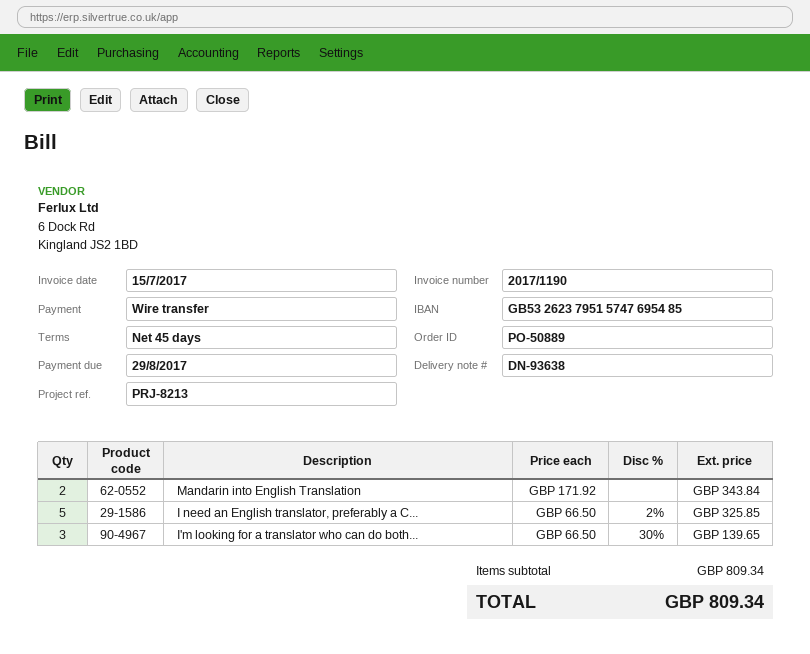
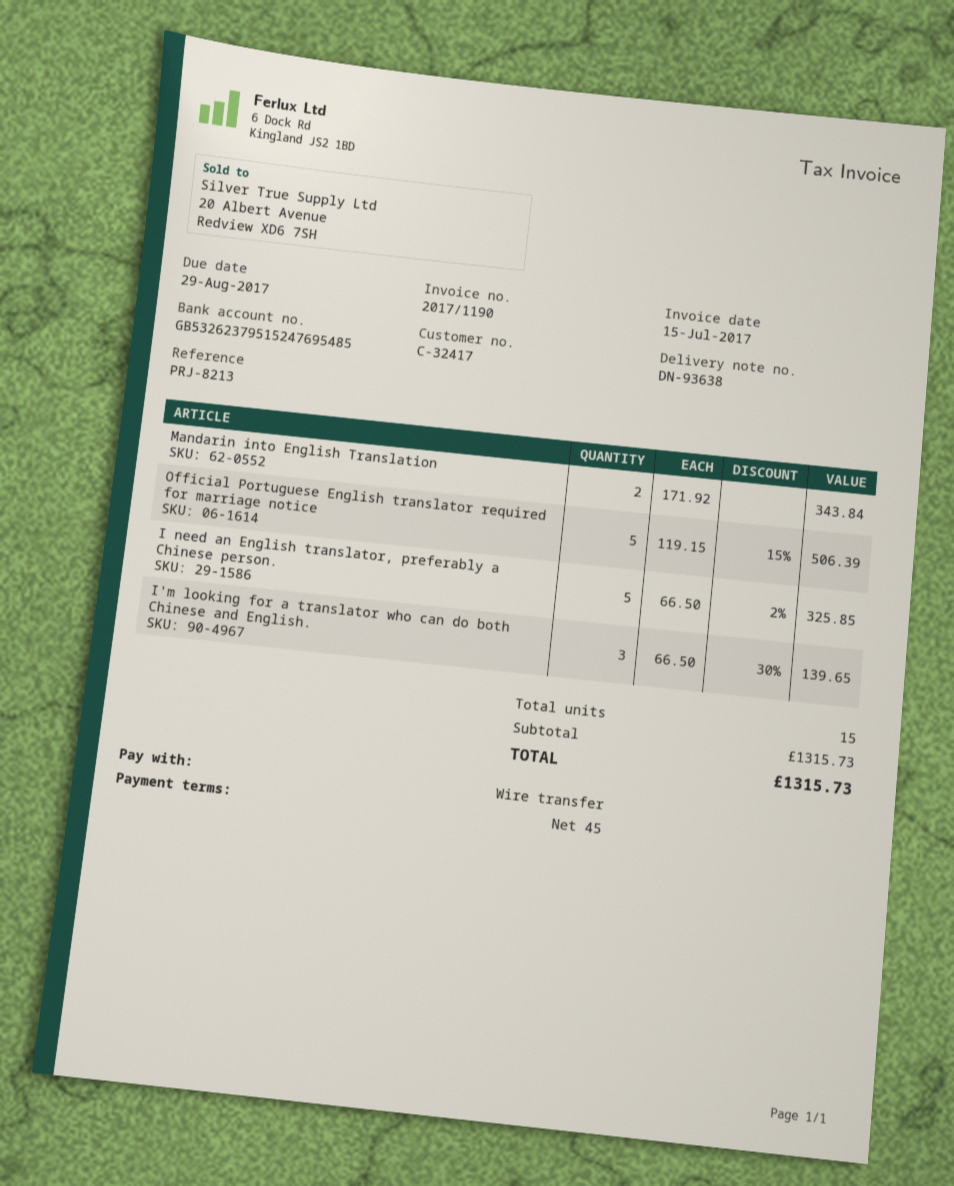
bank account: GB53262379515747695485 -> GB53262379515247695485
Official Portuguese English translator required for marriage notice: none -> 5 x 119.15 - 15% = 506.39
subtotal: 809.34 -> 1315.73
total: 809.34 -> 1315.73

